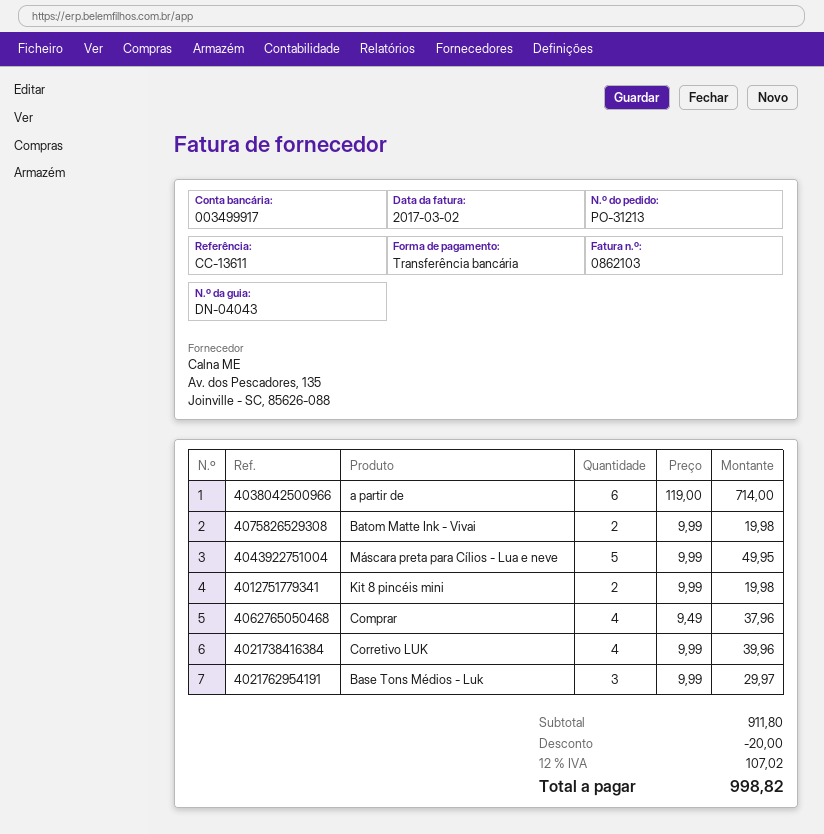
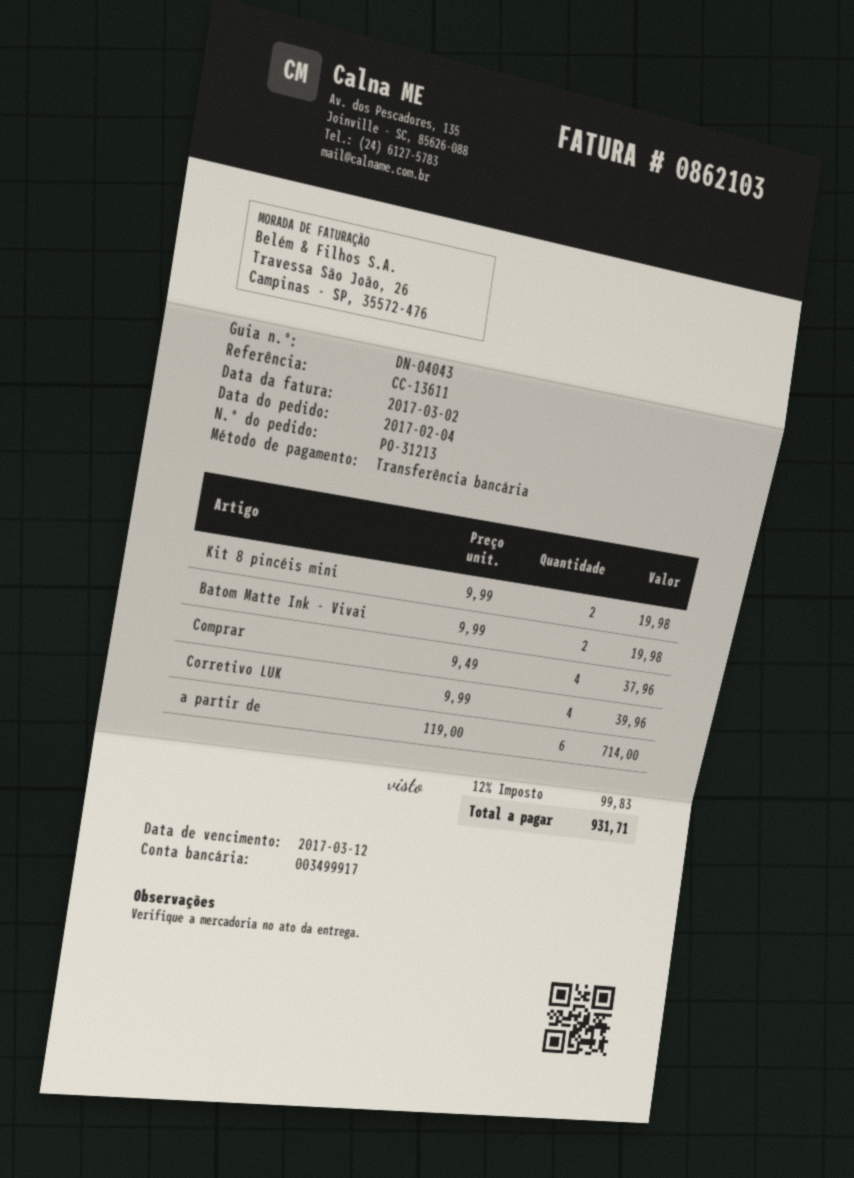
Máscara preta para Cílios - Lua e neve: 5 x 9.99 = 49.95 -> none
Base Tons Médios - Luk: 3 x 9.99 = 29.97 -> none
discount: 20.00 -> none
tax: 12% = 107.02 -> 12% = 99.83
total: 998.82 -> 931.71

